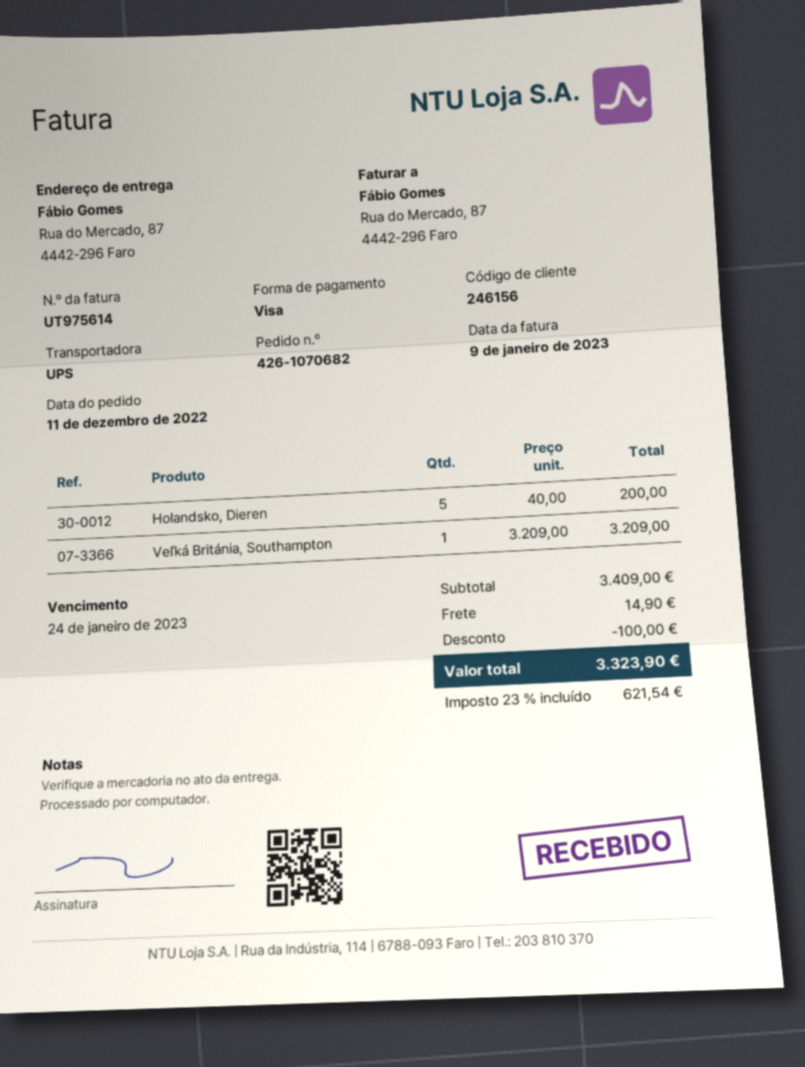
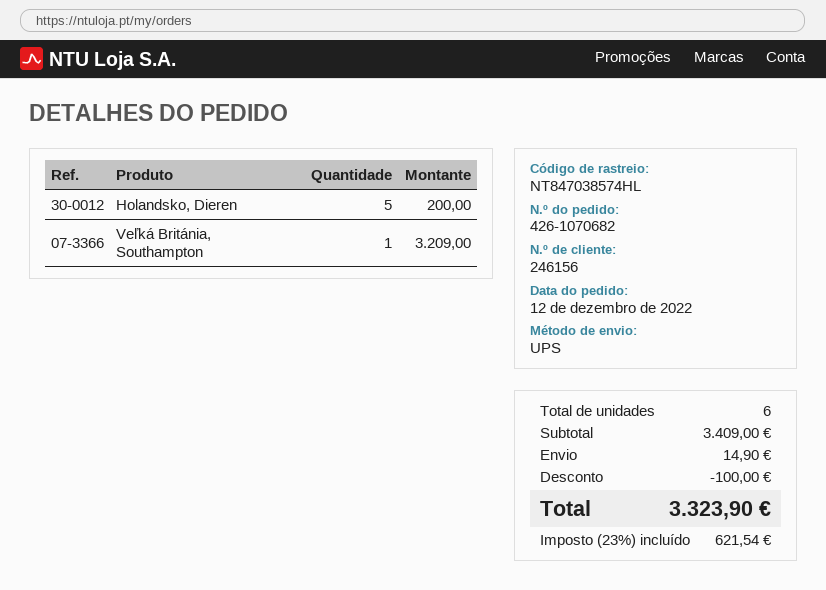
order date: 2022-12-11 -> 2022-12-12

